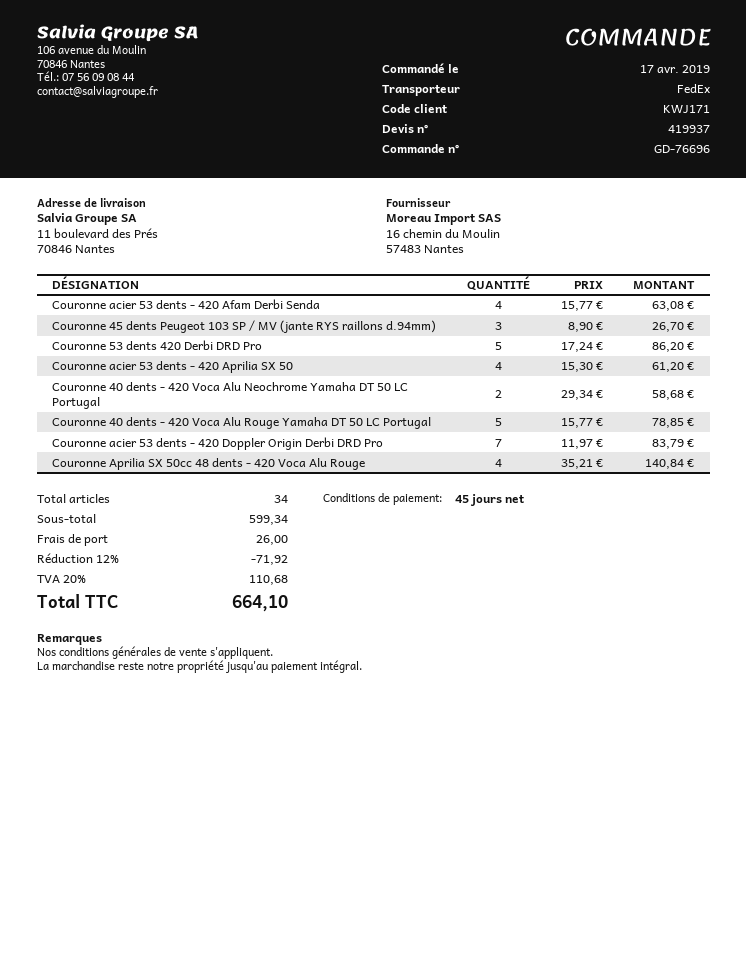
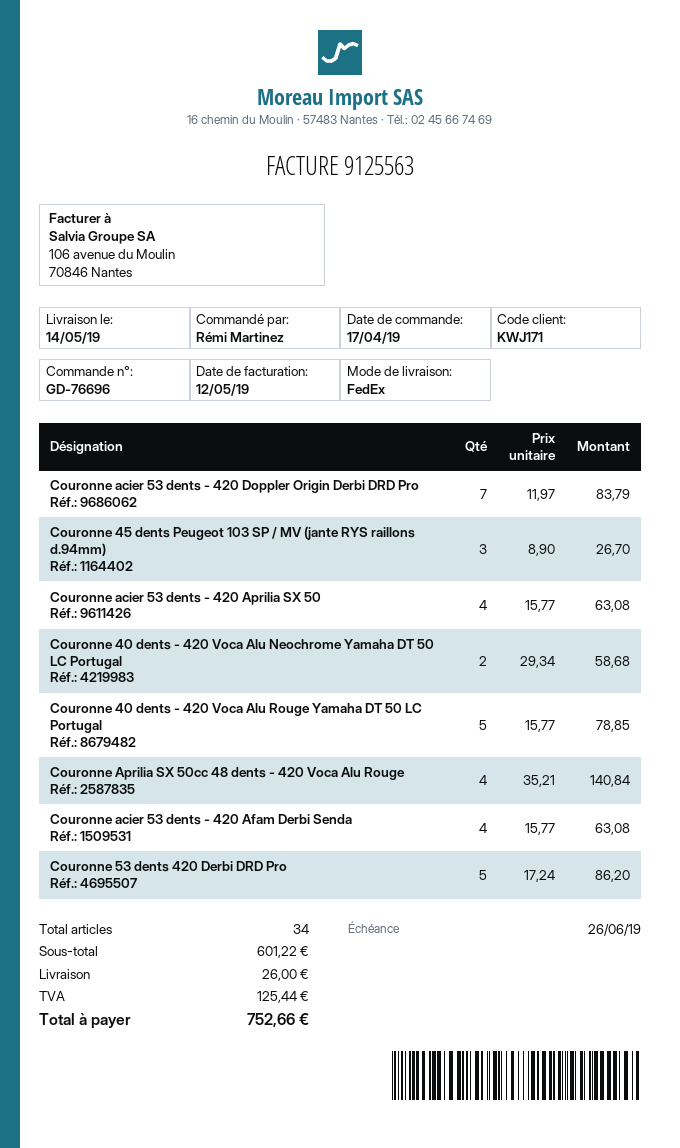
Couronne acier 53 dents - 420 Aprilia SX 50: 4 x 15.30 = 61.20 -> 4 x 15.77 = 63.08
subtotal: 599.34 -> 601.22
discount: 12% = 71.92 -> none
tax: 110.68 -> 125.44
total: 664.10 -> 752.66

